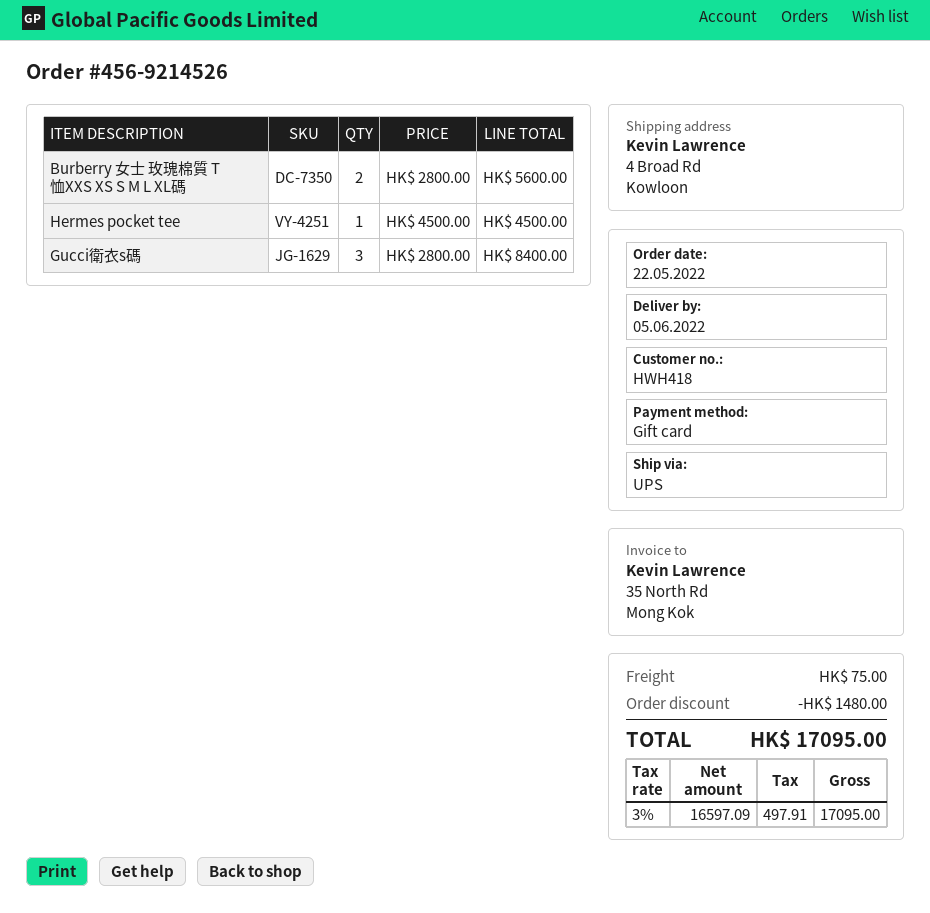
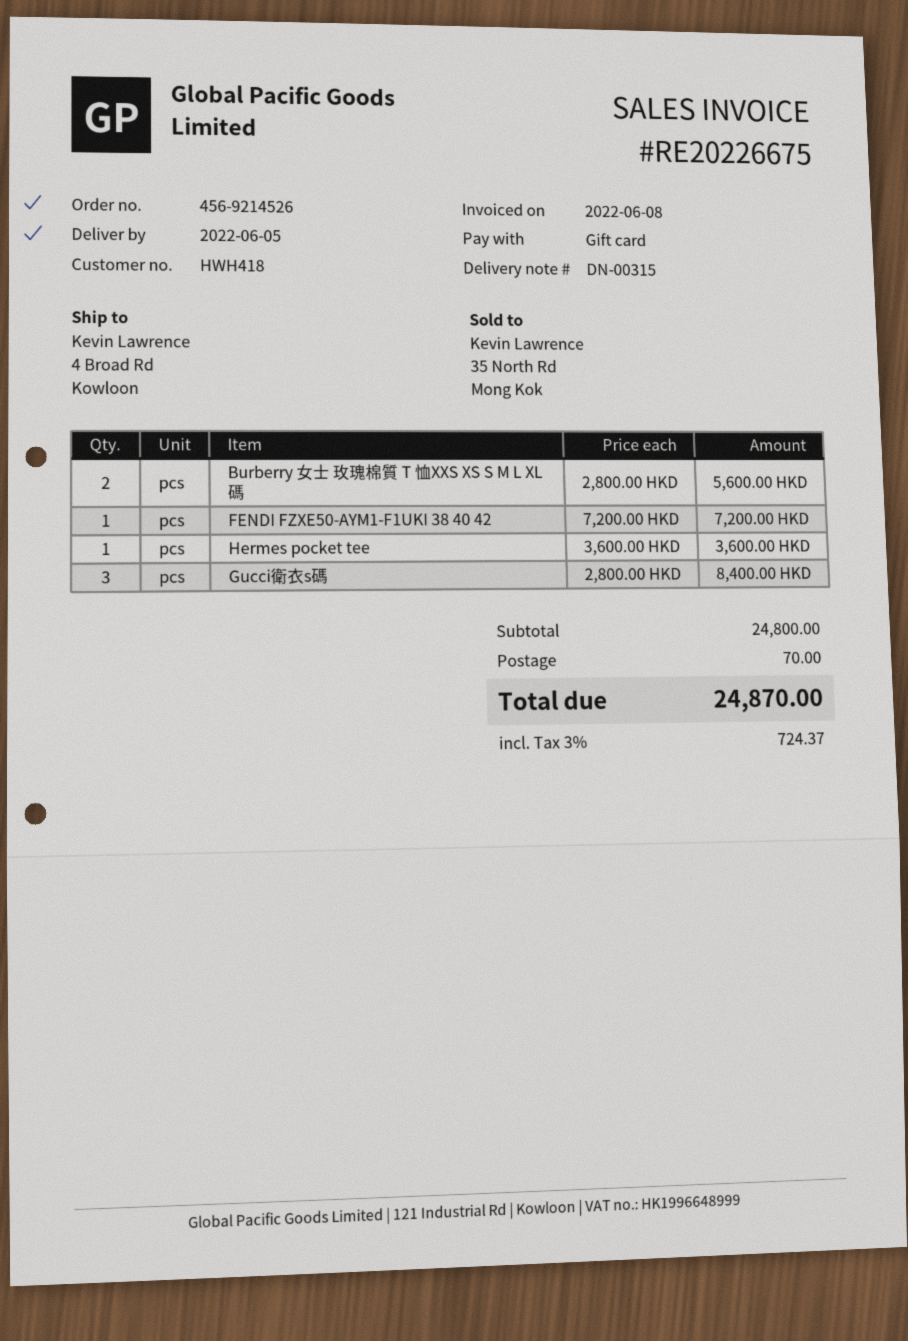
Hermes pocket tee: 1 x 4500.00 = 4500.00 -> 1 x 3600.00 = 3600.00
FENDI FZXE50-AYM1-F1UKI 38 40 42: none -> 1 x 7200.00 = 7200.00
discount: 1480.00 -> none
shipping: 75.00 -> 70.00
tax: 3% = 497.91 -> 3% = 724.37
total: 17095.00 -> 24870.00

